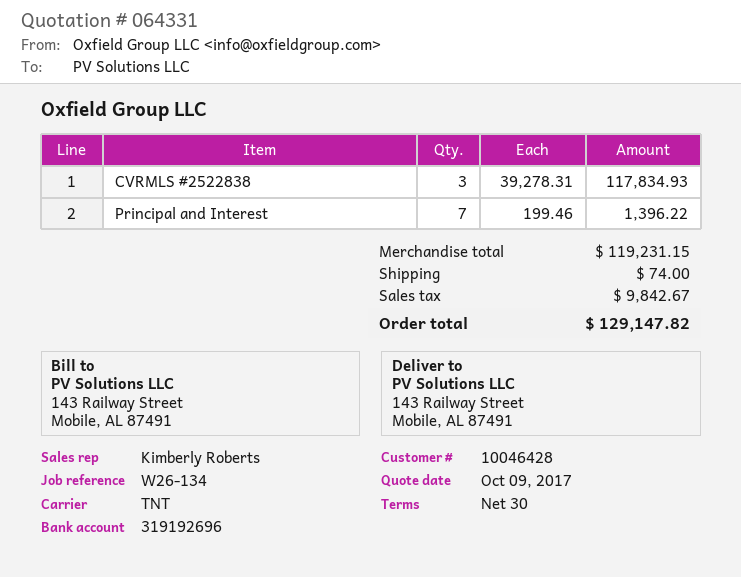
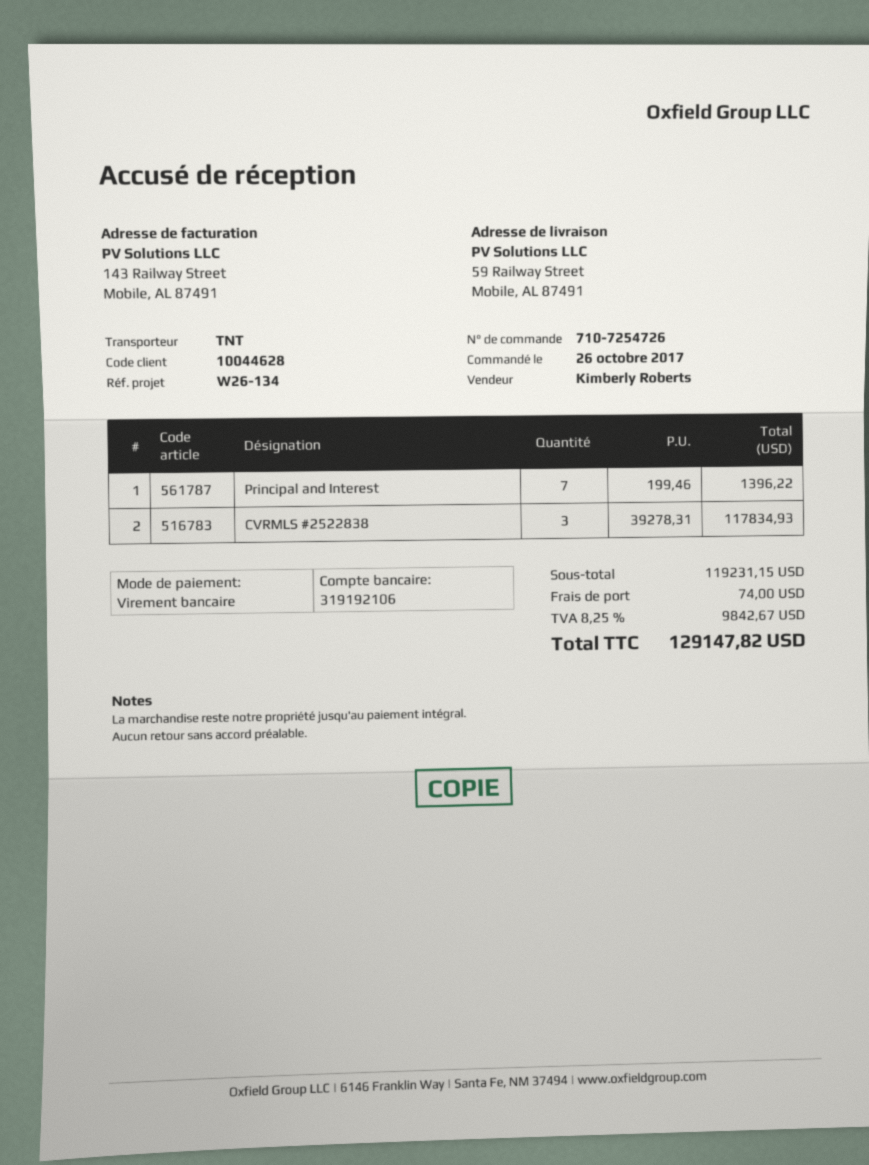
customer number: 10046428 -> 10044628
bank account: 319192696 -> 319192106
ship to: 143 Railway Street, Mobile, AL 87491 -> 59 Railway Street, Mobile, AL 87491

